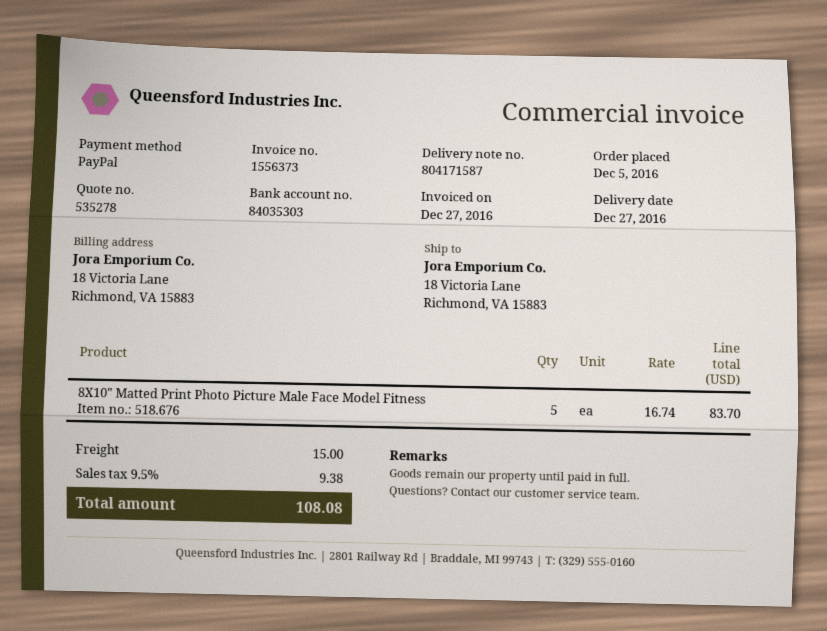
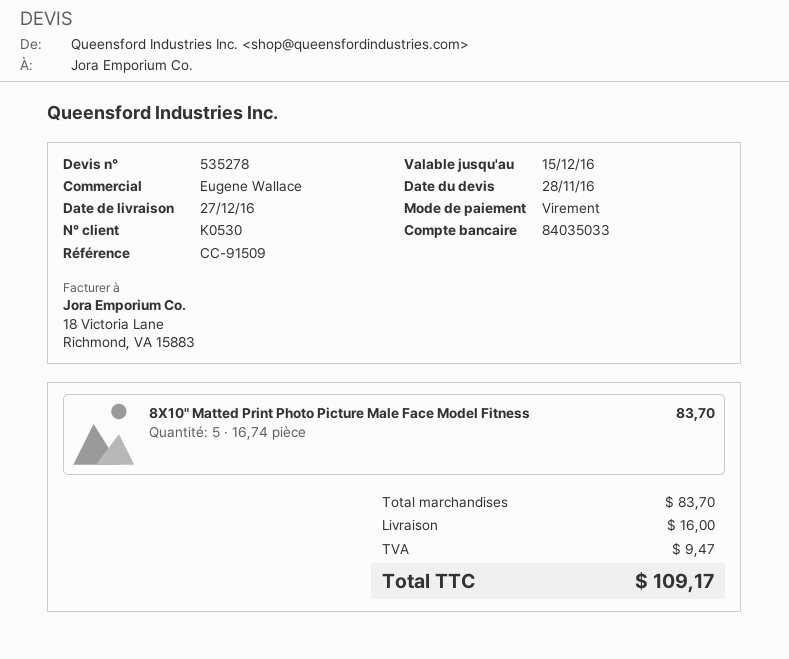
payment method: PayPal -> bank transfer
bank account: 84035303 -> 84035033
shipping: 15.00 -> 16.00
tax: 9.38 -> 9.47
total: 108.08 -> 109.17

